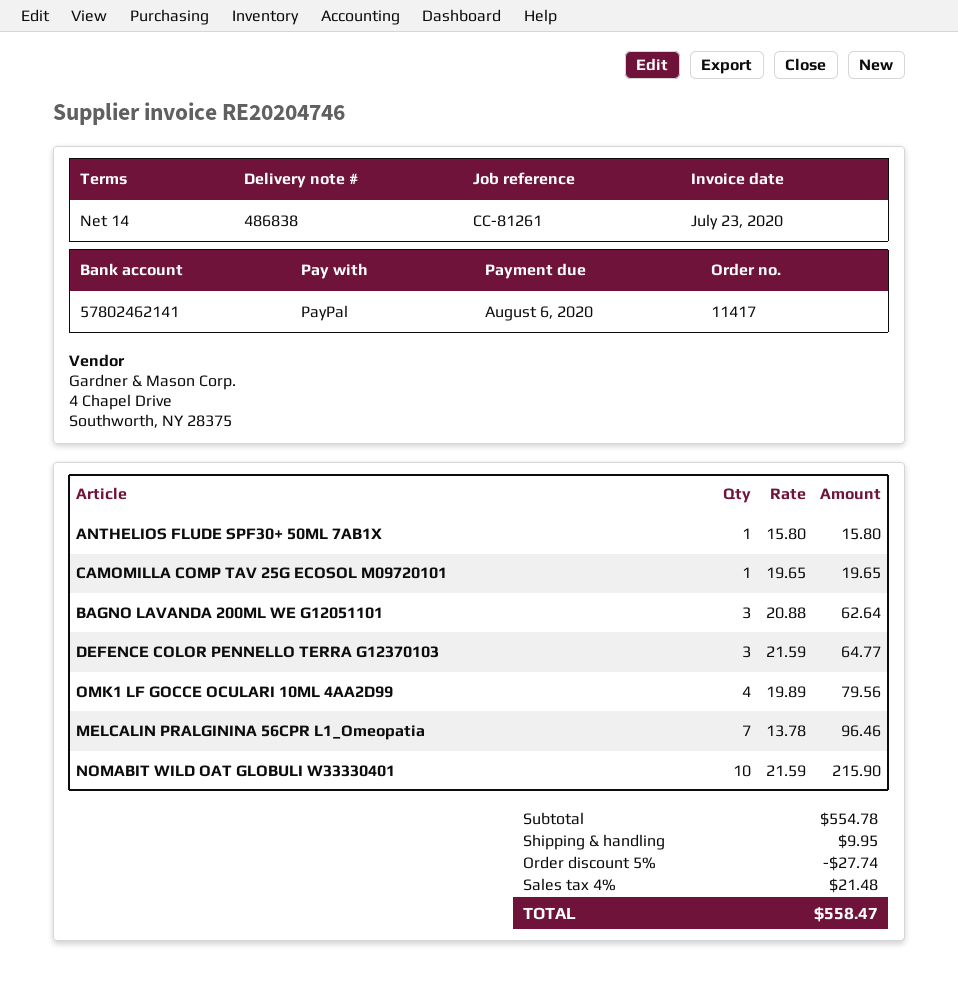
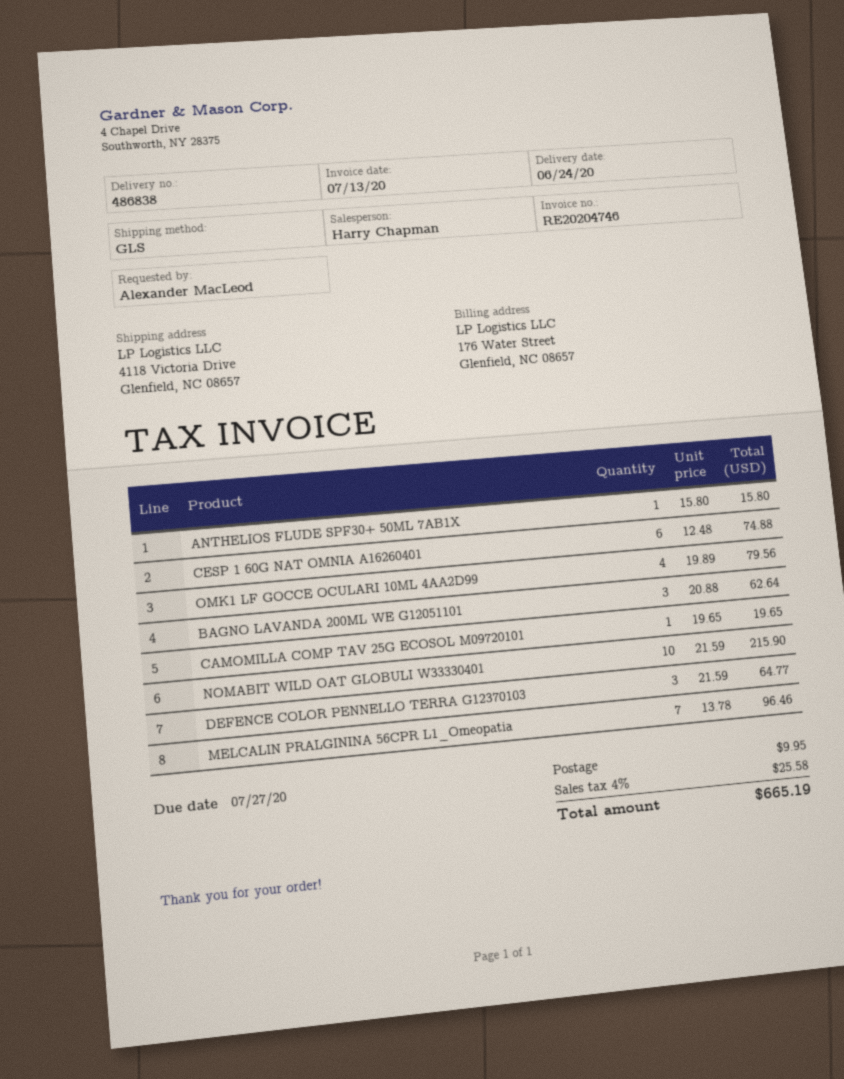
invoice date: 2020-07-23 -> 2020-07-13
due date: 2020-08-06 -> 2020-07-27
CESP 1 60G NAT OMNIA A16260401: none -> 6 x 12.48 = 74.88
discount: 5% = 27.74 -> none
tax: 4% = 21.48 -> 4% = 25.58
total: 558.47 -> 665.19

